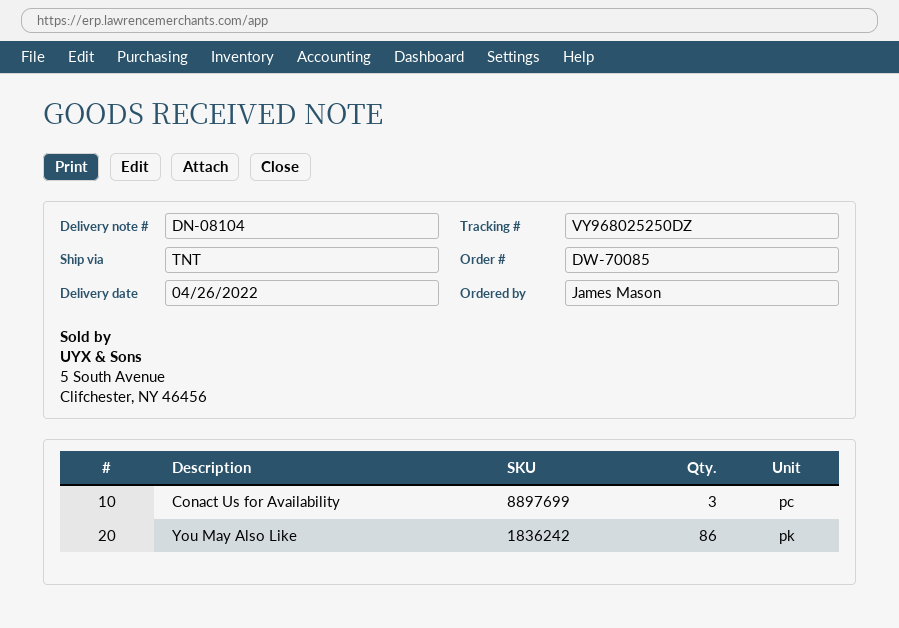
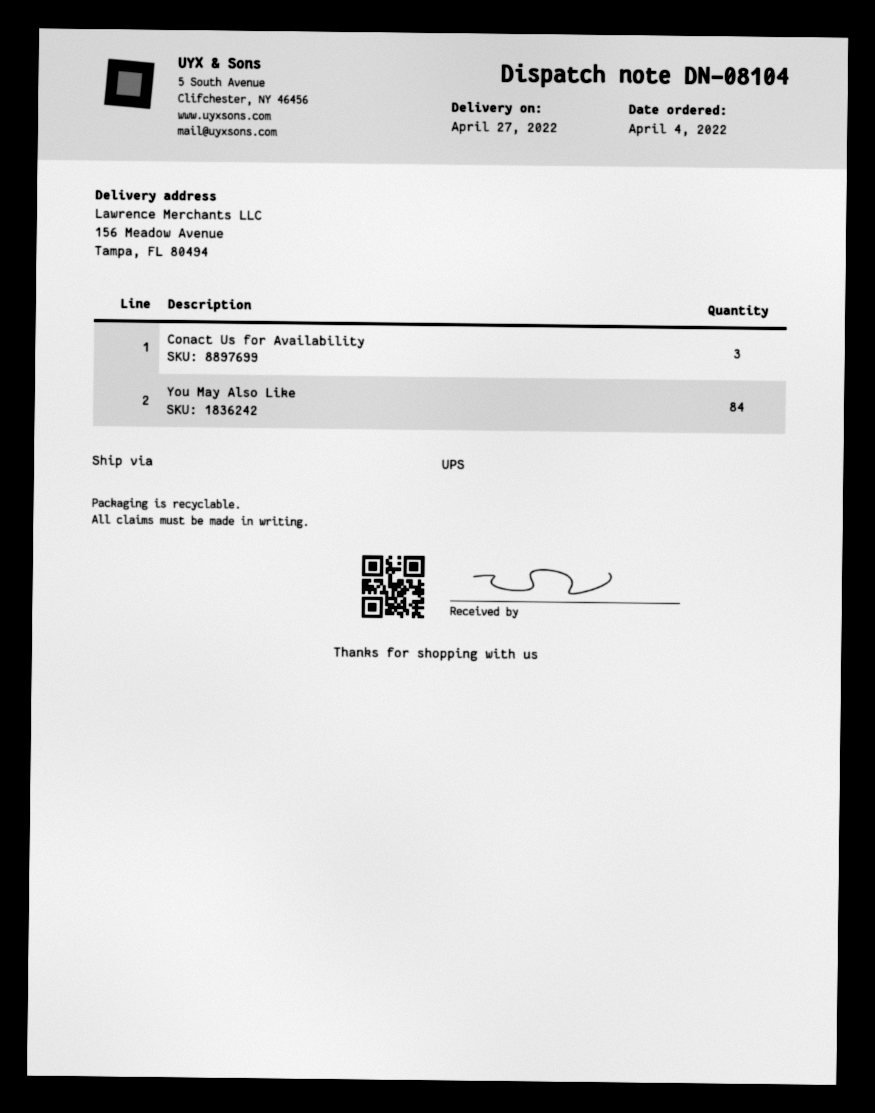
delivery date: 2022-04-26 -> 2022-04-27
shipping method: TNT -> UPS
You May Also Like: 86 -> 84

